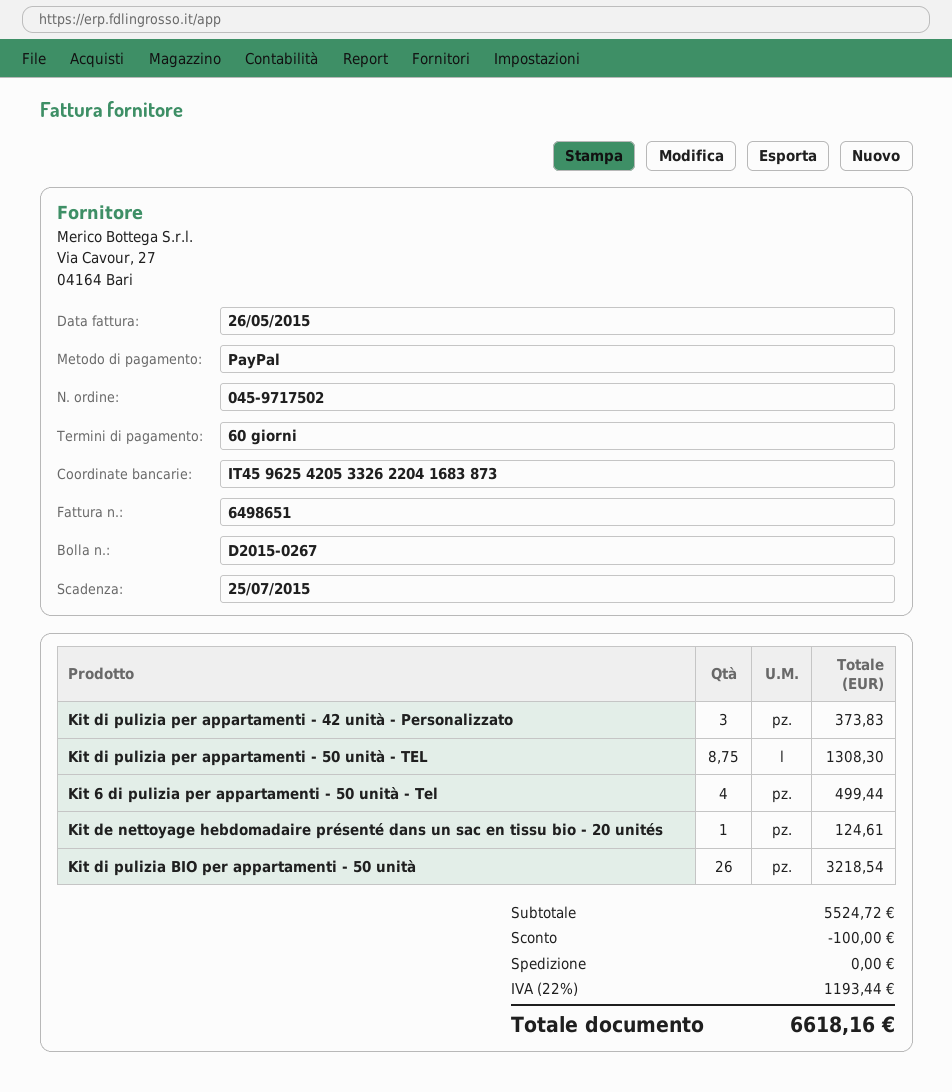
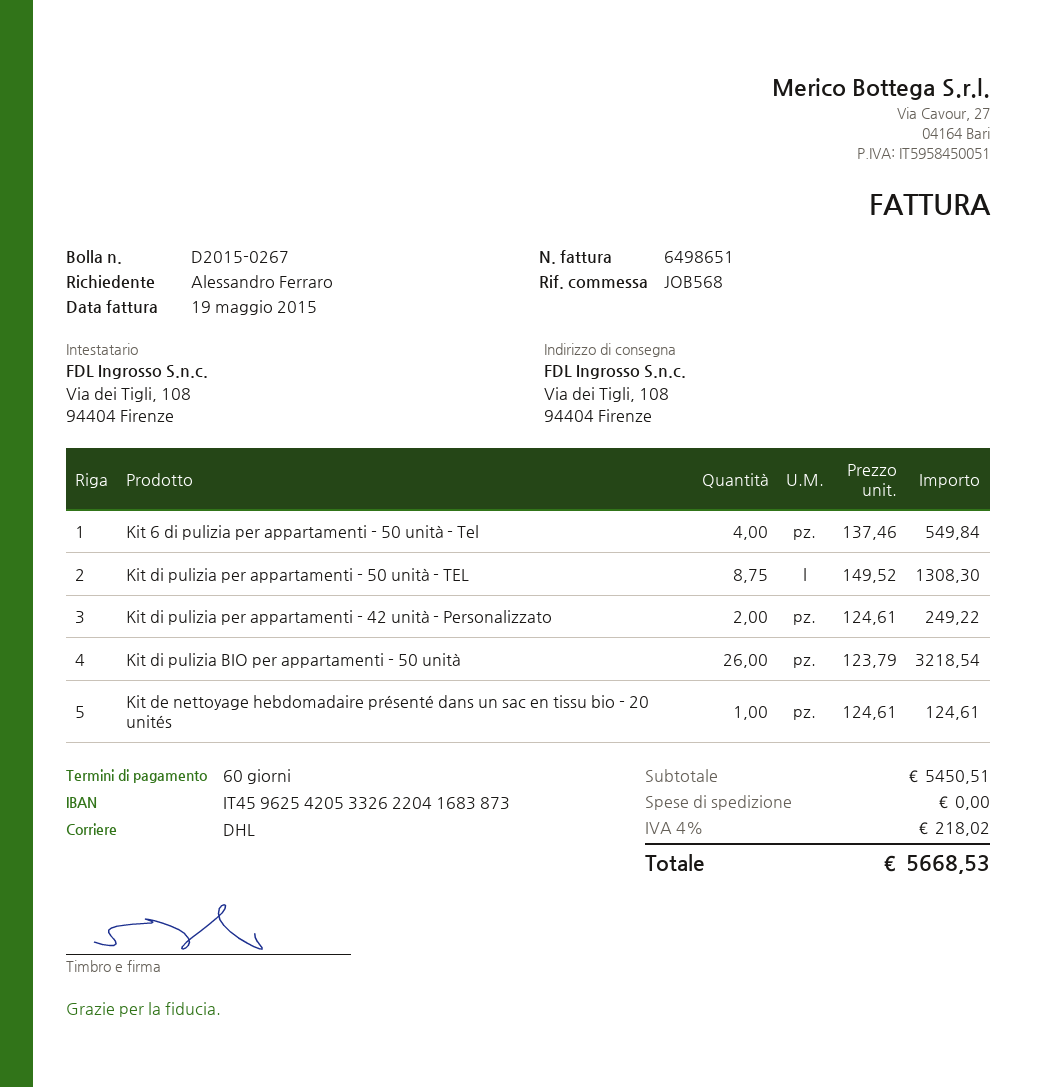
invoice date: 2015-05-26 -> 2015-05-19
Kit di pulizia per appartamenti - 42 unità - Personalizzato: 3 for 373.83 -> 2 for 249.22
Kit 6 di pulizia per appartamenti - 50 unità - Tel: 4 for 499.44 -> 4 for 549.84
subtotal: 5524.72 -> 5450.51
discount: 100.00 -> none
tax: 22% = 1193.44 -> 4% = 218.02
total: 6618.16 -> 5668.53

